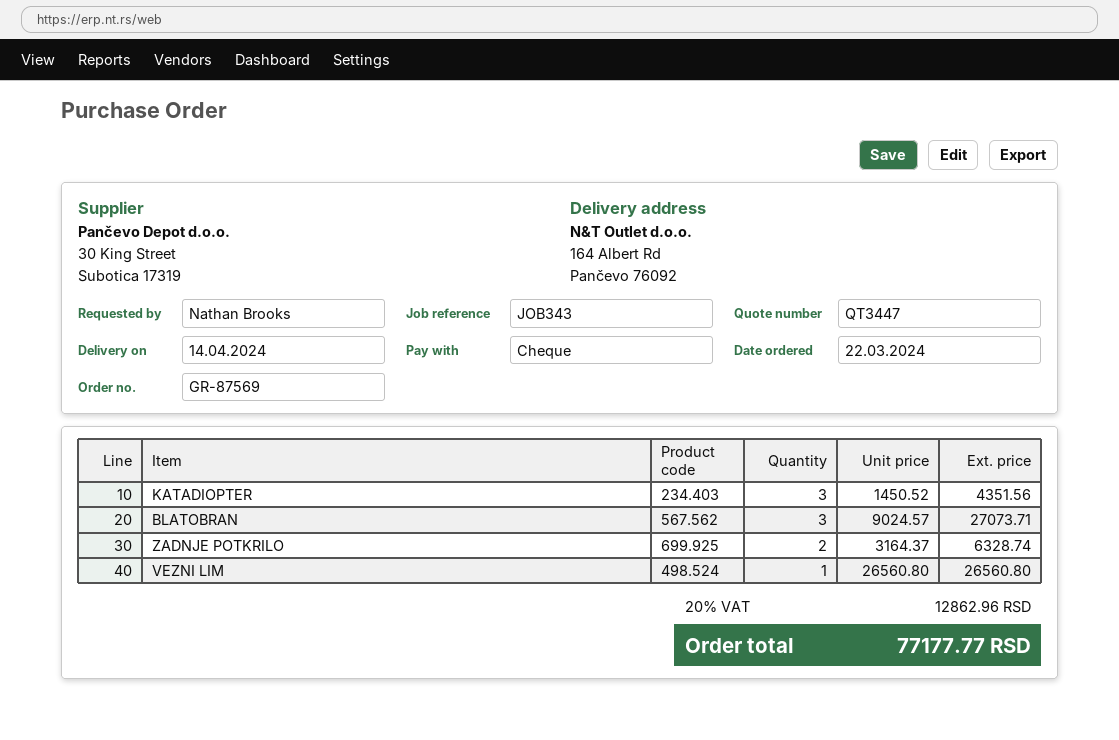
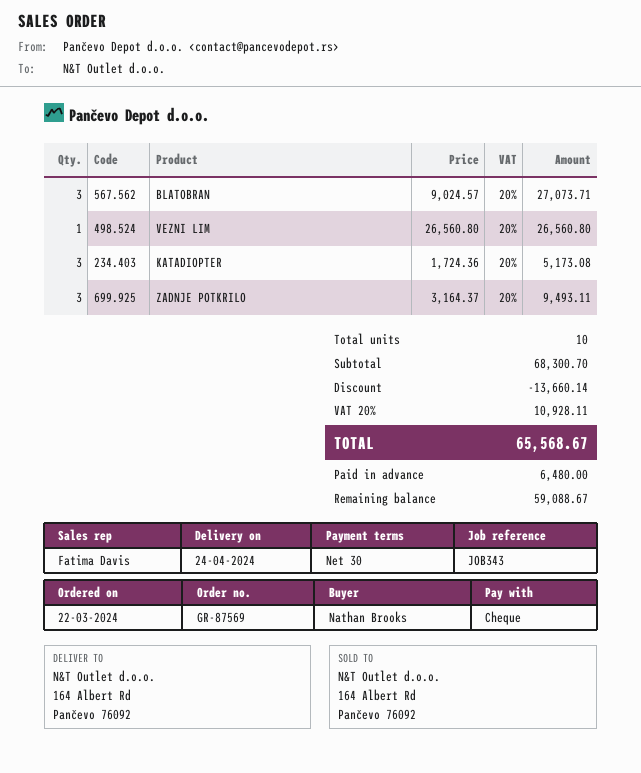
delivery date: 2024-04-14 -> 2024-04-24
KATADIOPTER: 3 x 1450.52 = 4351.56 -> 3 x 1724.36 = 5173.08
ZADNJE POTKRILO: 2 x 3164.37 = 6328.74 -> 3 x 3164.37 = 9493.11
discount: none -> 13660.14
tax: 20% = 12862.96 -> 20% = 10928.11
total: 77177.77 -> 65568.67

